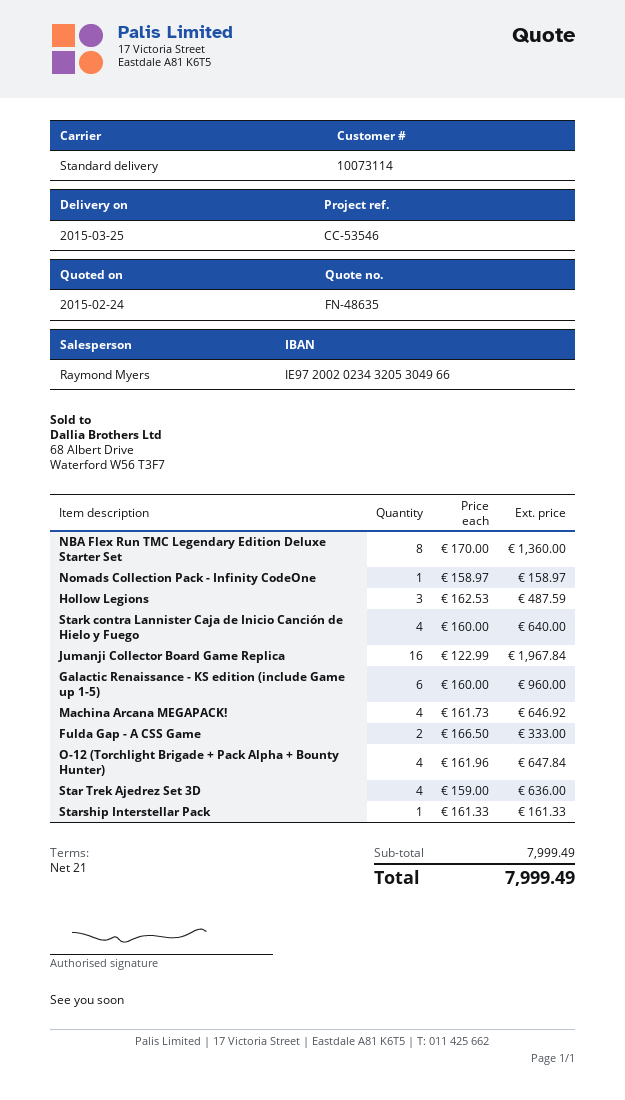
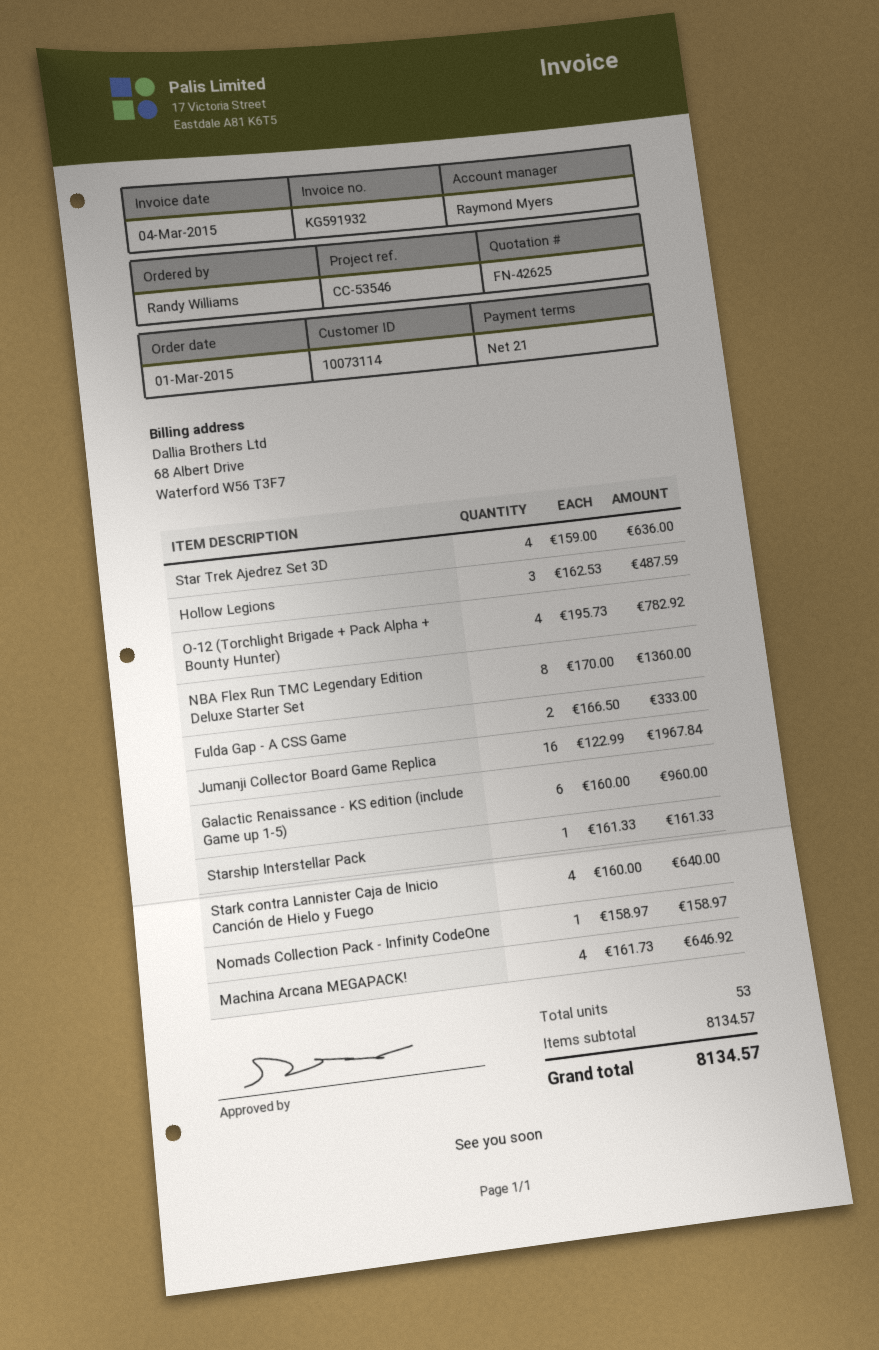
quote number: FN-48635 -> FN-42625
O-12 (Torchlight Brigade + Pack Alpha + Bounty Hunter): 4 x 161.96 = 647.84 -> 4 x 195.73 = 782.92
subtotal: 7999.49 -> 8134.57
total: 7999.49 -> 8134.57

